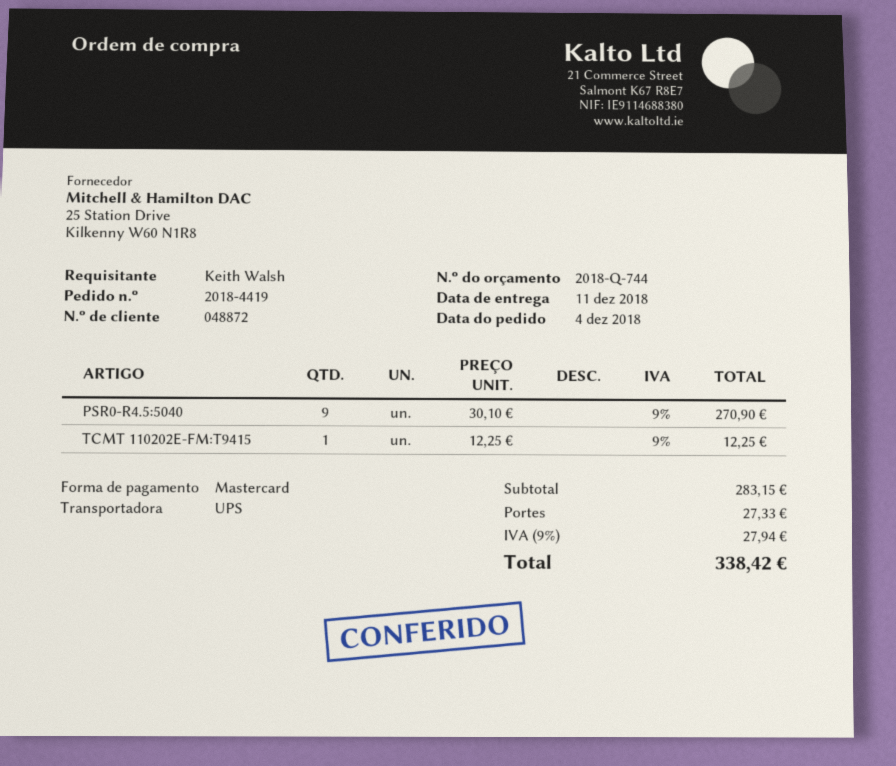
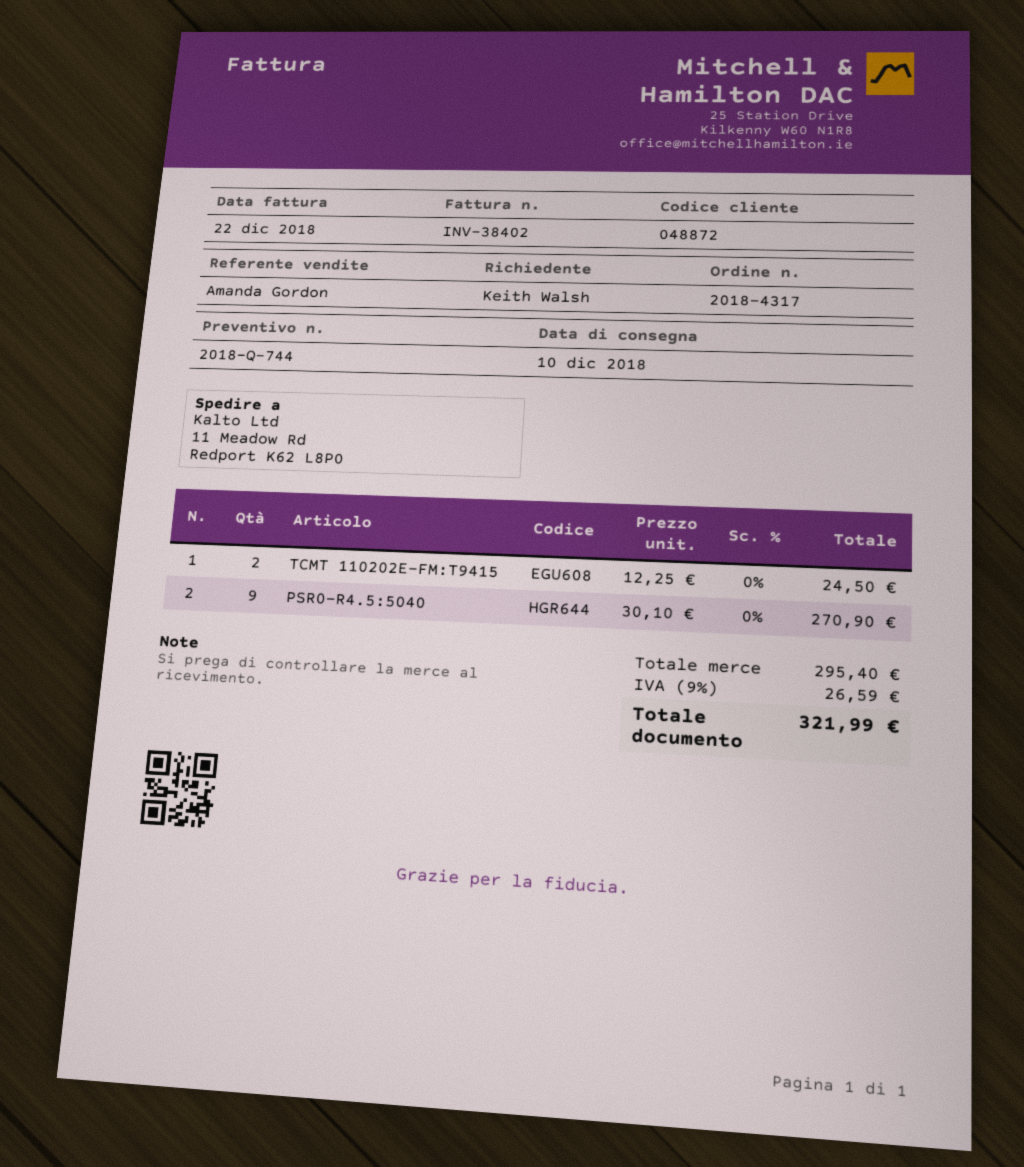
order number: 2018-4419 -> 2018-4317
delivery date: 2018-12-11 -> 2018-12-10
TCMT 110202E-FM:T9415: 1 x 12.25 = 12.25 -> 2 x 12.25 = 24.50
subtotal: 283.15 -> 295.40
shipping: 27.33 -> none
tax: 9% = 27.94 -> 9% = 26.59
total: 338.42 -> 321.99

